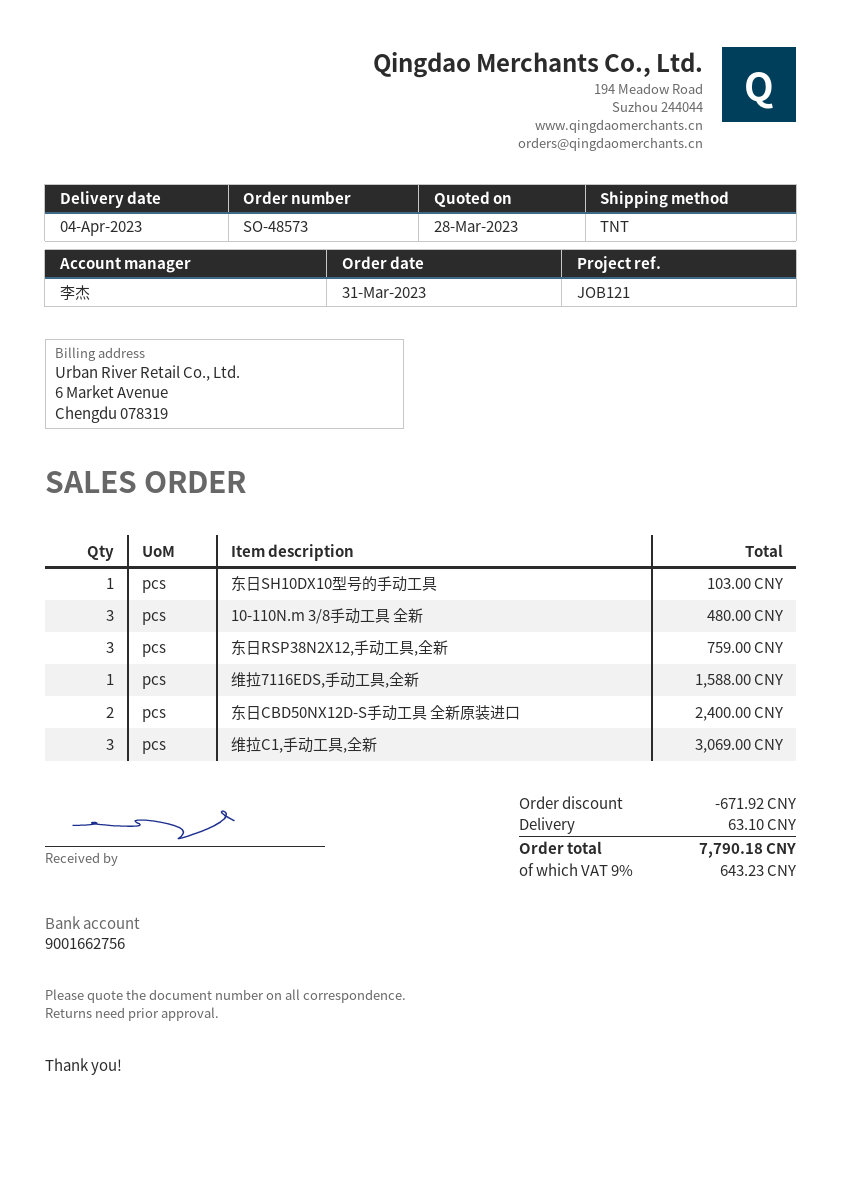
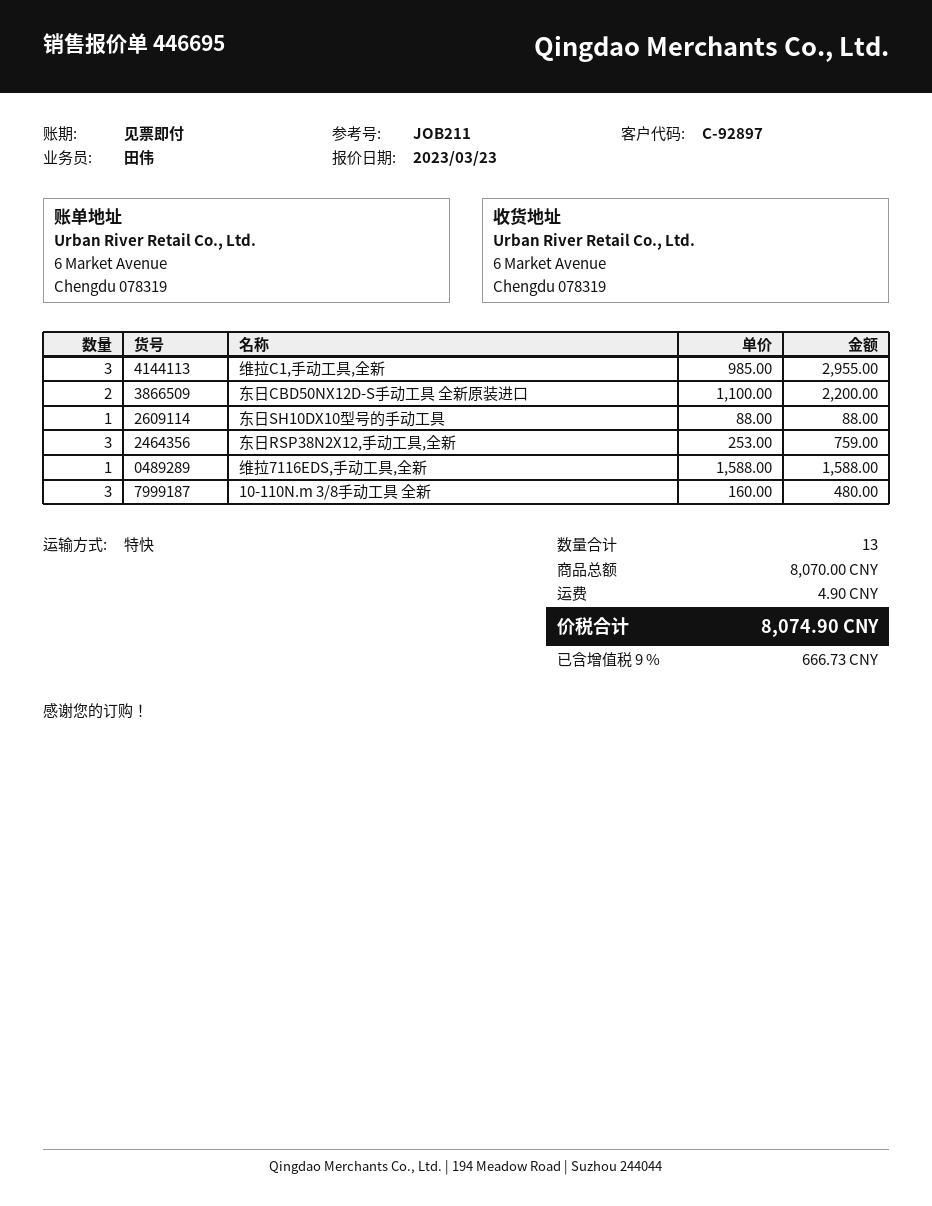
quote date: 2023-03-28 -> 2023-03-23
reference: JOB121 -> JOB211
sales rep: 李杰 -> 田伟
shipping method: TNT -> express
东日SH10DX10型号的手动工具: 1 for 103.00 -> 1 for 88.00
东日CBD50NX12D-S手动工具 全新原装进口: 2 for 2400.00 -> 2 for 2200.00
维拉C1,手动工具,全新: 3 for 3069.00 -> 3 for 2955.00
discount: 671.92 -> none
shipping: 63.10 -> 4.90
tax: 9% = 643.23 -> 9% = 666.73
total: 7790.18 -> 8074.90

